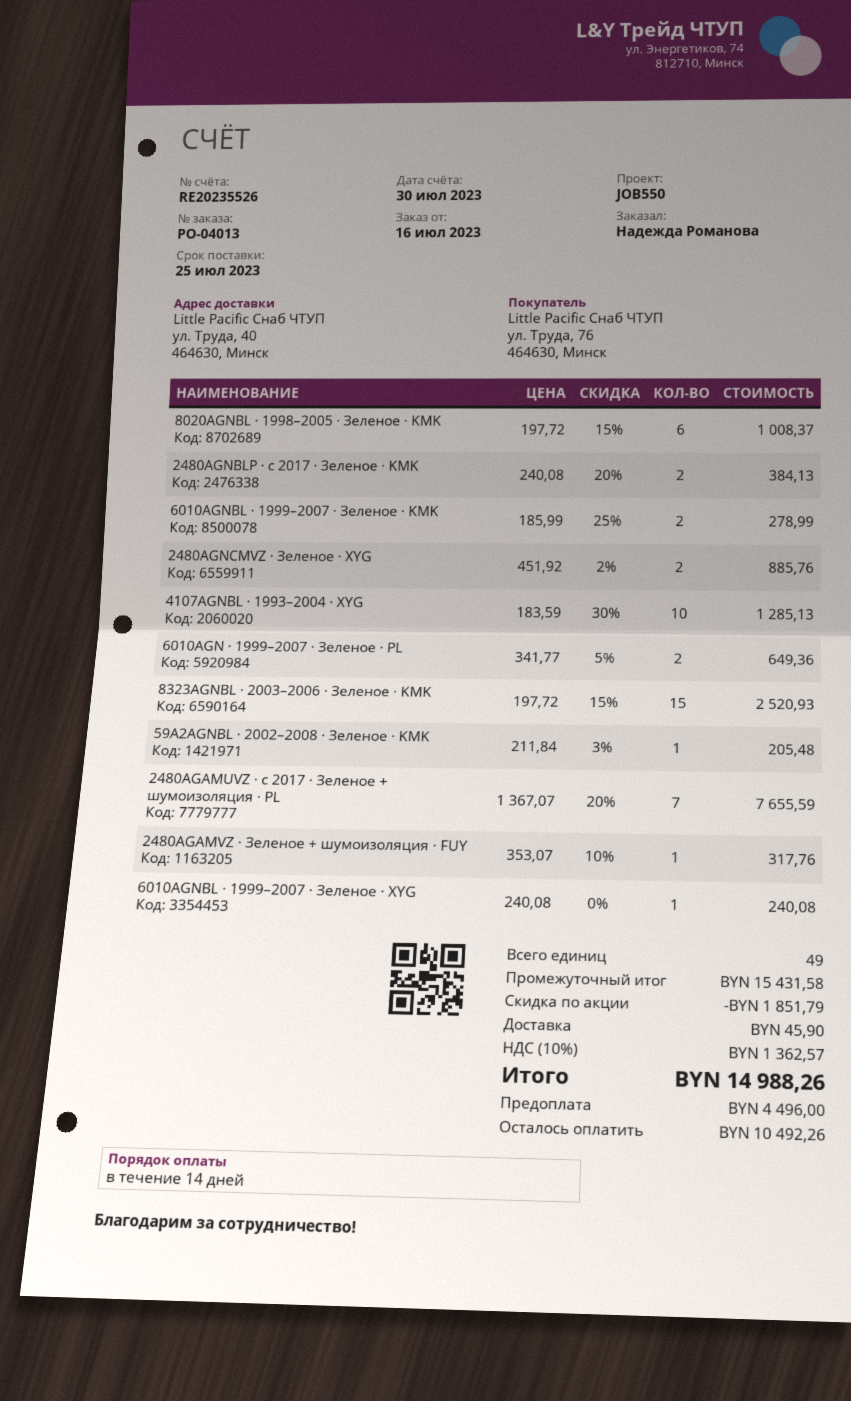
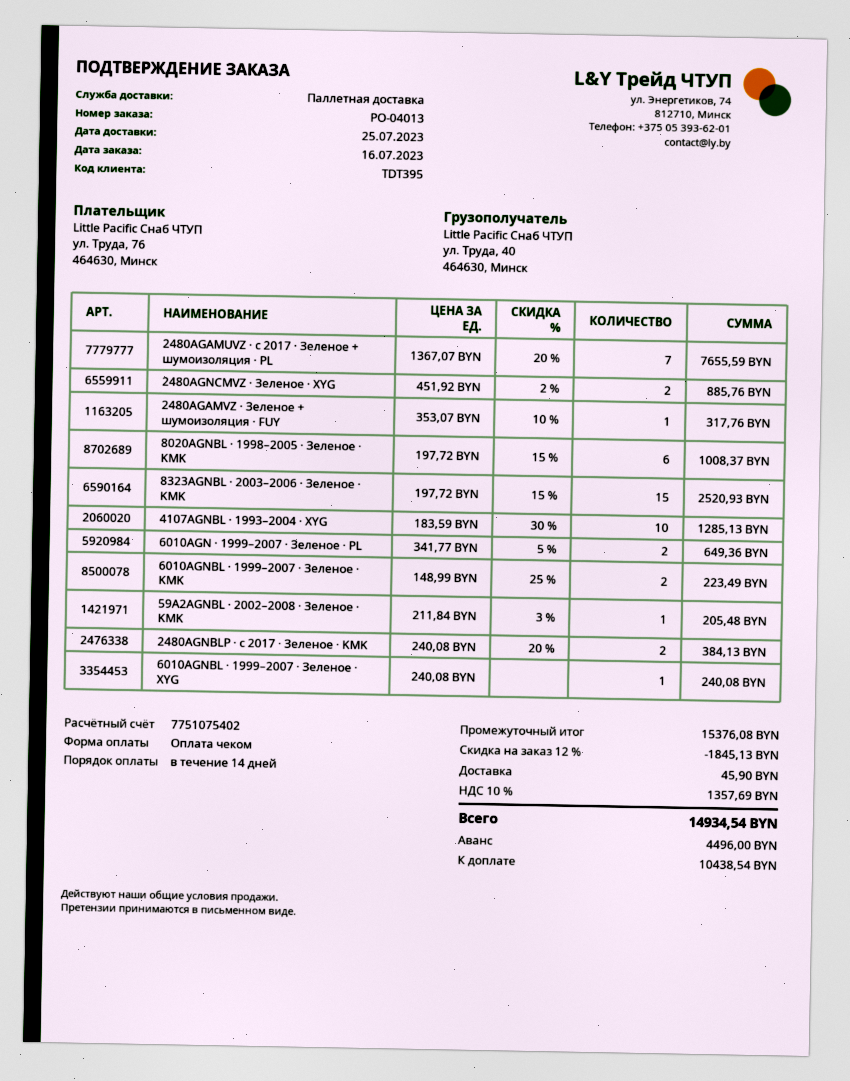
6010AGNBL · 1999–2007 · Зеленое · KMK: 2 x 185.99 - 25% = 278.99 -> 2 x 148.99 - 25% = 223.49
subtotal: 15431.58 -> 15376.08
discount: 1851.79 -> 1845.13
tax: 10% = 1362.57 -> 10% = 1357.69
total: 14988.26 -> 14934.54
balance: 10492.26 -> 10438.54

